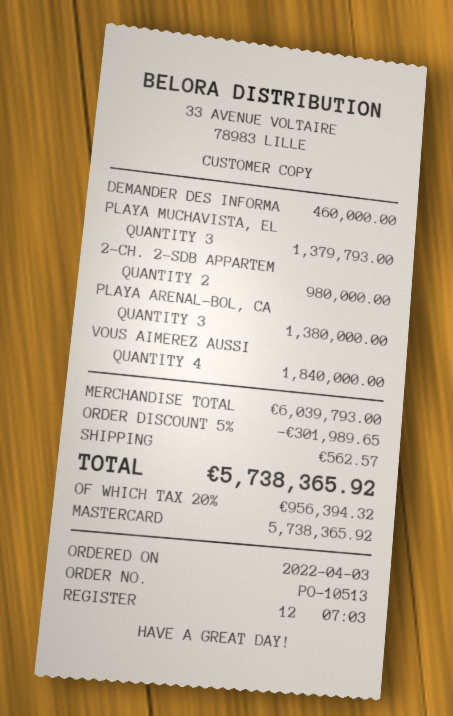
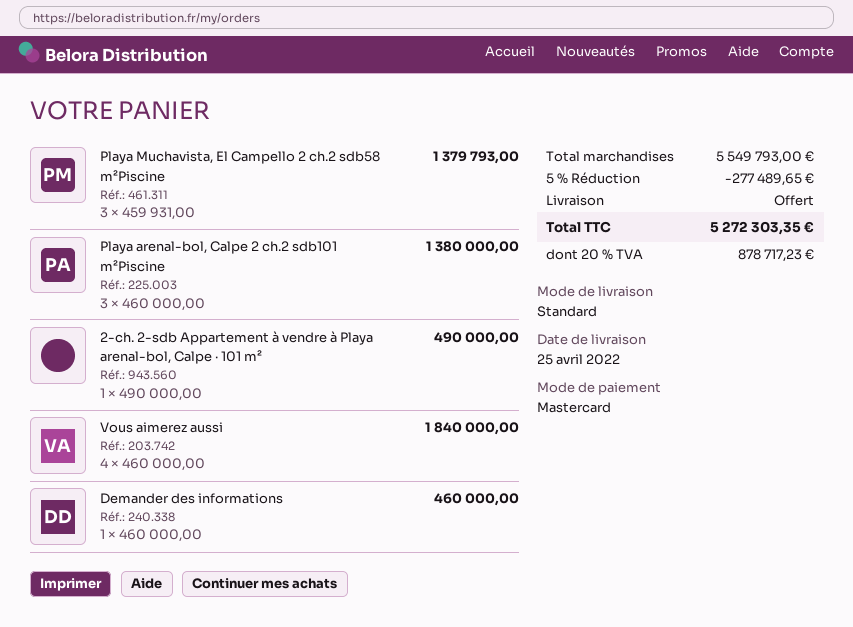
2-CH. 2-SDB APPARTEM: 2 for 980000.00 -> 1 for 490000.00
subtotal: 6039793.00 -> 5549793.00
discount: 5% = 301989.65 -> 5% = 277489.65
shipping: 562.57 -> 0.00
tax: 20% = 956394.32 -> 20% = 878717.23
total: 5738365.92 -> 5272303.35

